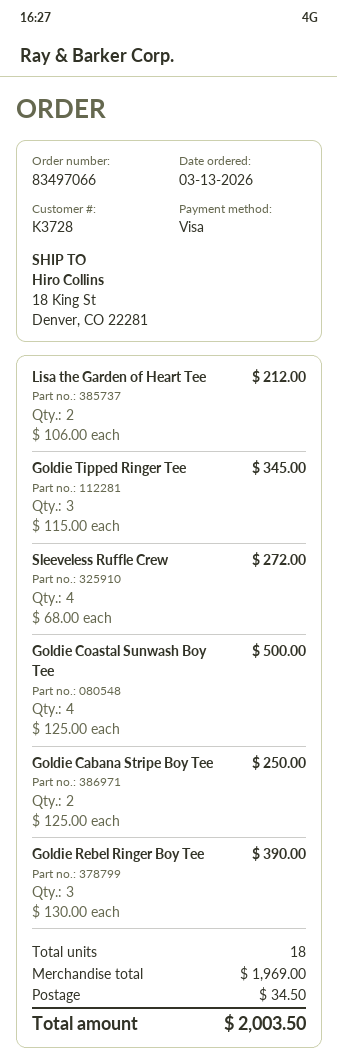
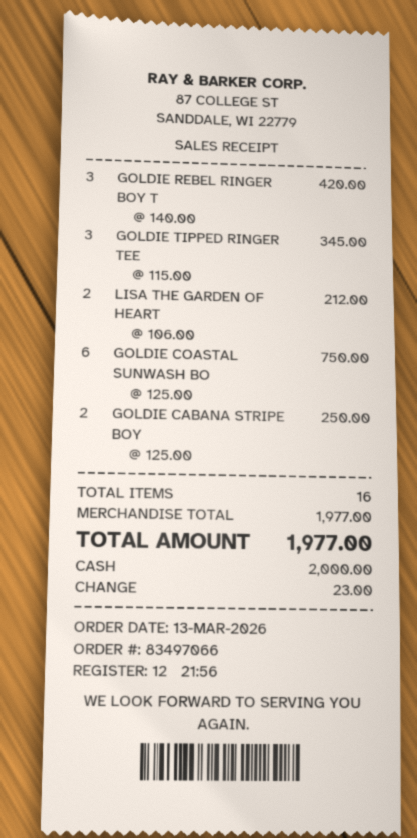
payment method: Visa -> cash
Sleeveless Ruffle Crew: 4 x 68.00 = 272.00 -> none
Goldie Coastal Sunwash Boy Tee: 4 x 125.00 = 500.00 -> 6 x 125.00 = 750.00
Goldie Rebel Ringer Boy Tee: 3 x 130.00 = 390.00 -> 3 x 140.00 = 420.00
total quantity: 18 -> 16
subtotal: 1969.00 -> 1977.00
shipping: 34.50 -> none
total: 2003.50 -> 1977.00

